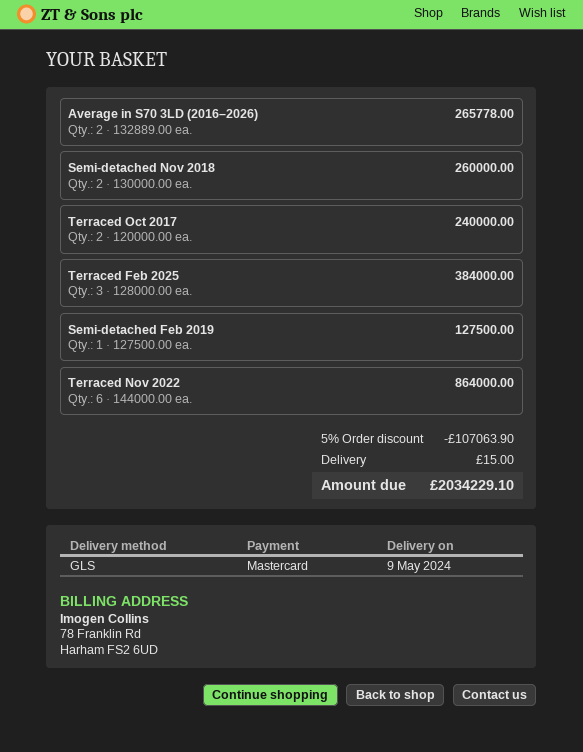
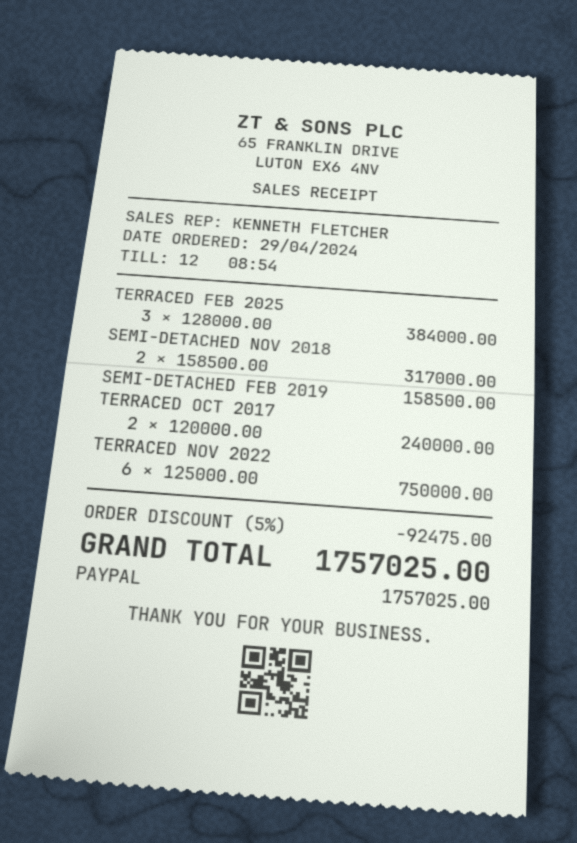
payment method: Mastercard -> PayPal
Average in S70 3LD (2016–2026): 2 x 132889.00 = 265778.00 -> none
Semi-detached Nov 2018: 2 x 130000.00 = 260000.00 -> 2 x 158500.00 = 317000.00
Semi-detached Feb 2019: 1 x 127500.00 = 127500.00 -> 1 x 158500.00 = 158500.00
Terraced Nov 2022: 6 x 144000.00 = 864000.00 -> 6 x 125000.00 = 750000.00
discount: 5% = 107063.90 -> 5% = 92475.00
shipping: 15.00 -> none
total: 2034229.10 -> 1757025.00

